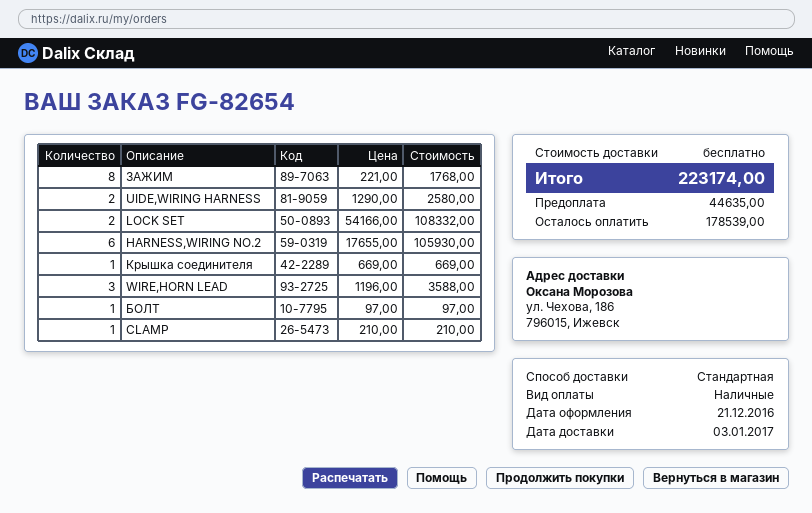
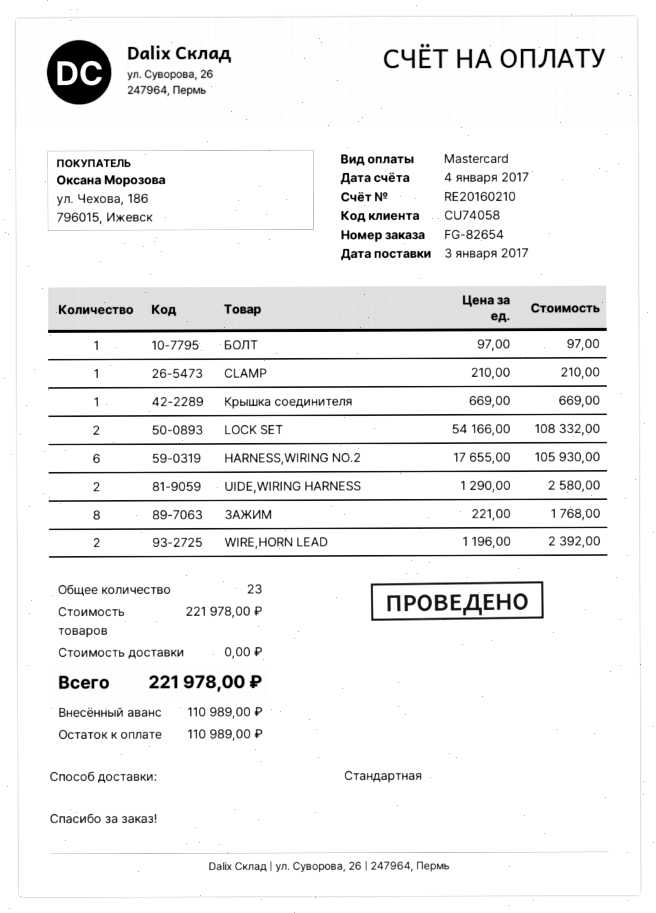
payment method: cash -> Mastercard
WIRE,HORN LEAD: 3 x 1196.00 = 3588.00 -> 2 x 1196.00 = 2392.00
total: 223174.00 -> 221978.00
deposit: 44635.00 -> 110989.00
balance: 178539.00 -> 110989.00

